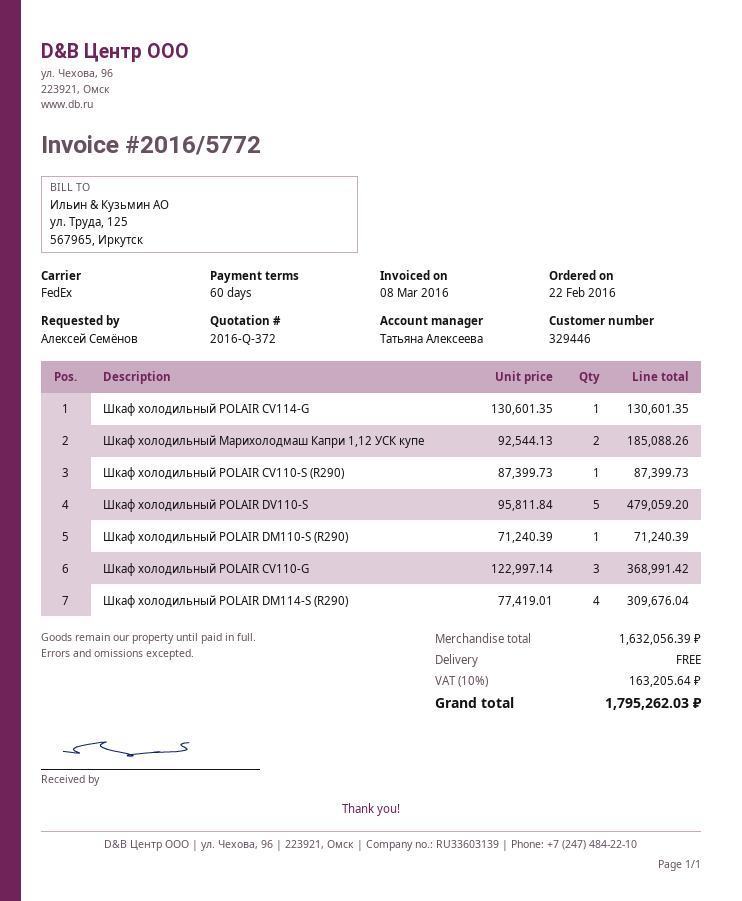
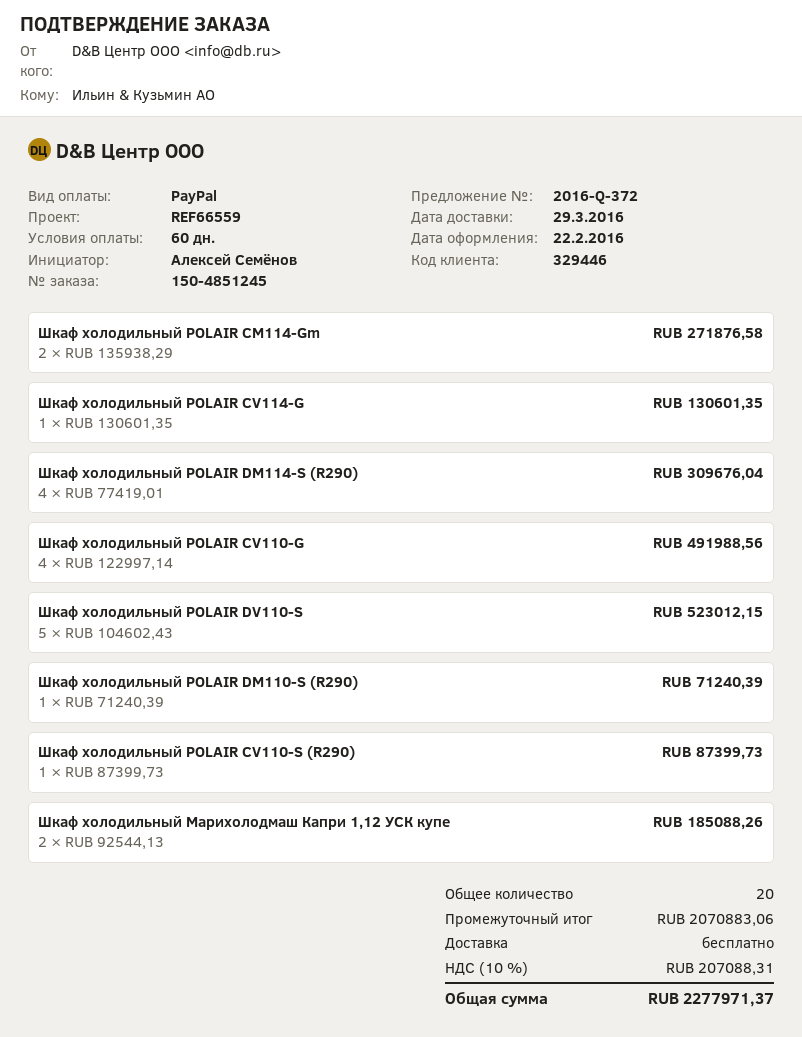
Шкаф холодильный POLAIR DV110-S: 5 x 95811.84 = 479059.20 -> 5 x 104602.43 = 523012.15
Шкаф холодильный POLAIR CV110-G: 3 x 122997.14 = 368991.42 -> 4 x 122997.14 = 491988.56
Шкаф холодильный POLAIR CM114-Gm: none -> 2 x 135938.29 = 271876.58
subtotal: 1632056.39 -> 2070883.06
tax: 10% = 163205.64 -> 10% = 207088.31
total: 1795262.03 -> 2277971.37

